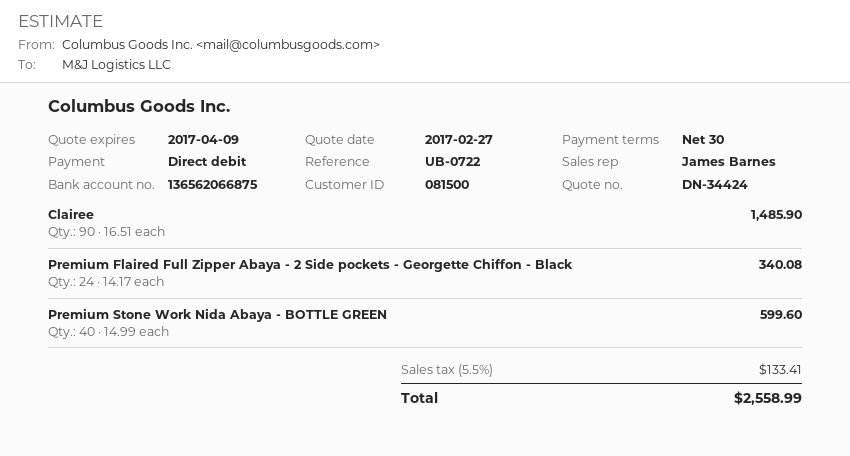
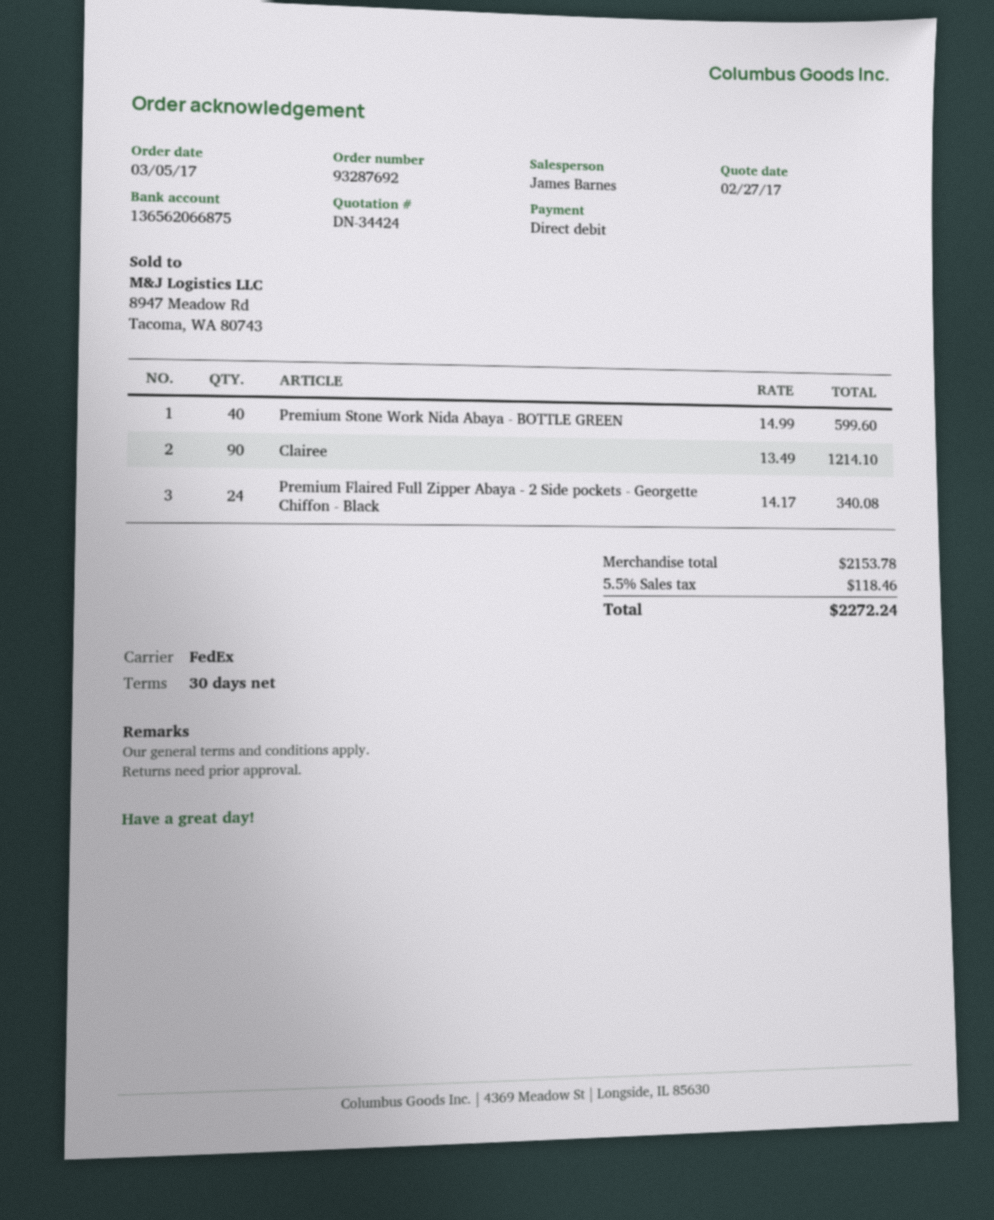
Clairee: 90 x 16.51 = 1485.90 -> 90 x 13.49 = 1214.10
tax: 5.5% = 133.41 -> 5.5% = 118.46
total: 2558.99 -> 2272.24

